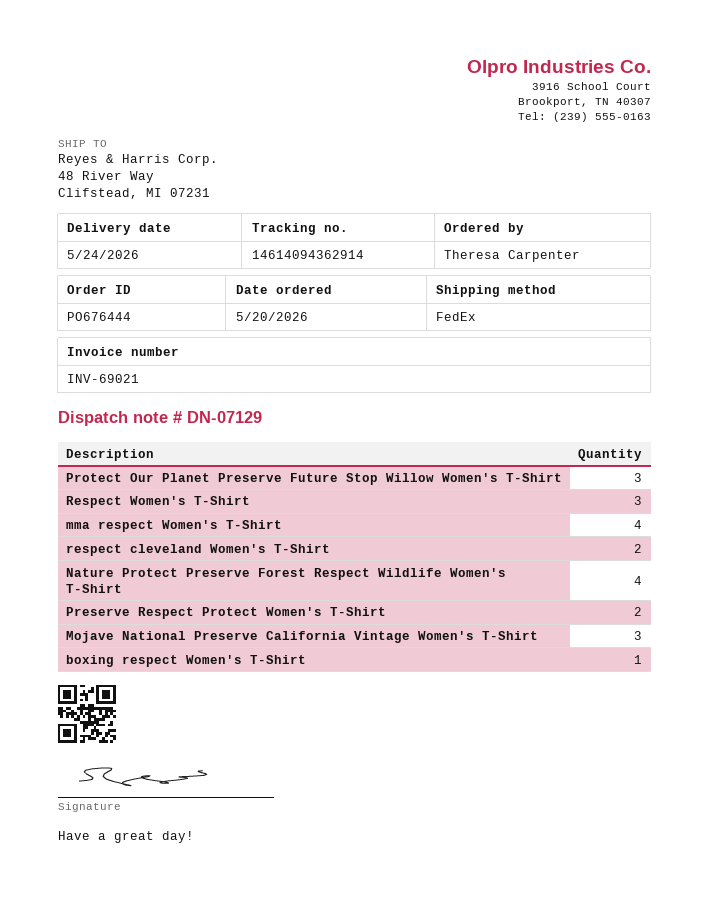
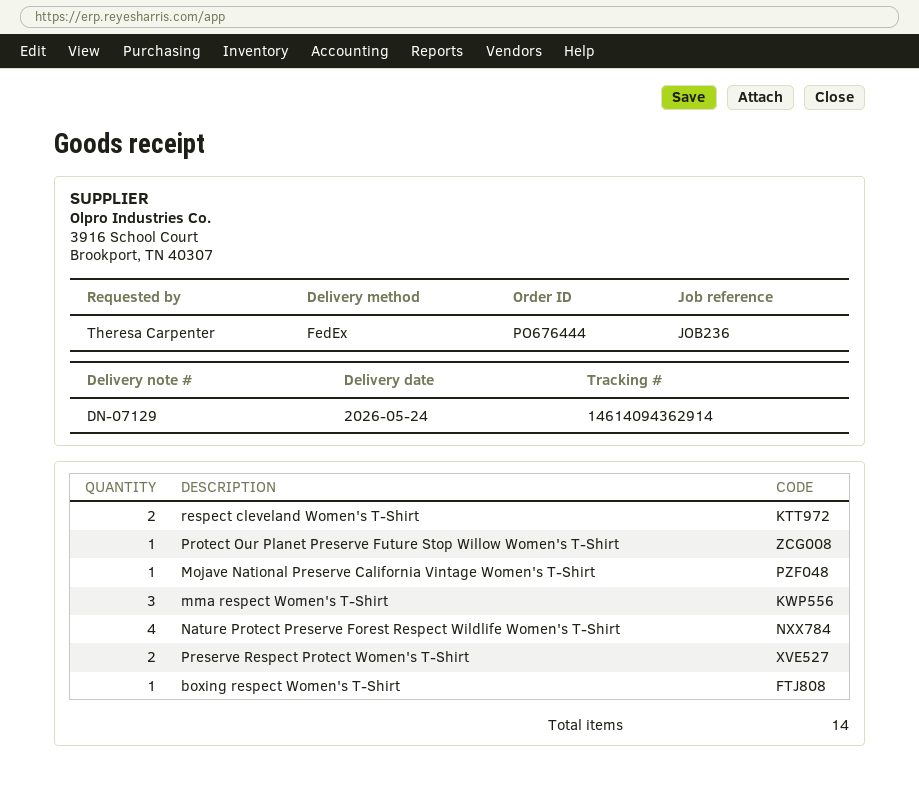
Protect Our Planet Preserve Future Stop Willow Women's T-Shirt: 3 -> 1
Respect Women's T-Shirt: 3 -> none
mma respect Women's T-Shirt: 4 -> 3
Mojave National Preserve California Vintage Women's T-Shirt: 3 -> 1

